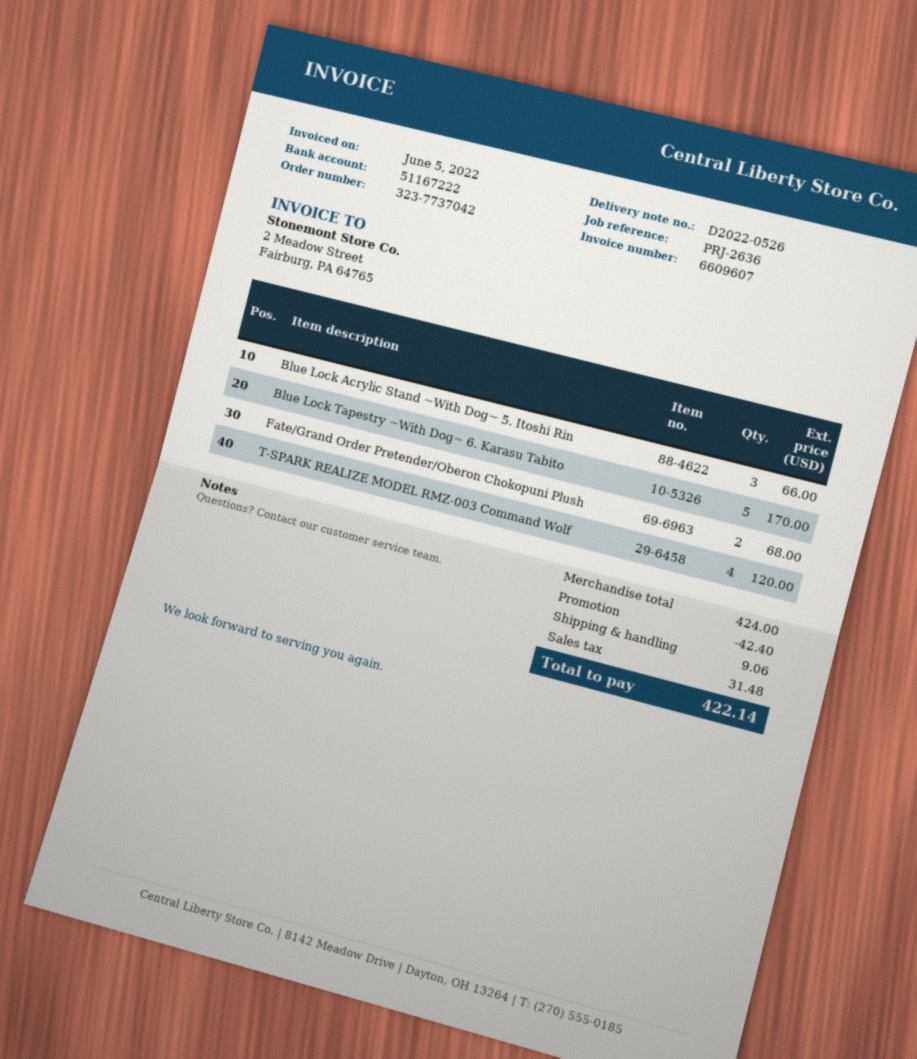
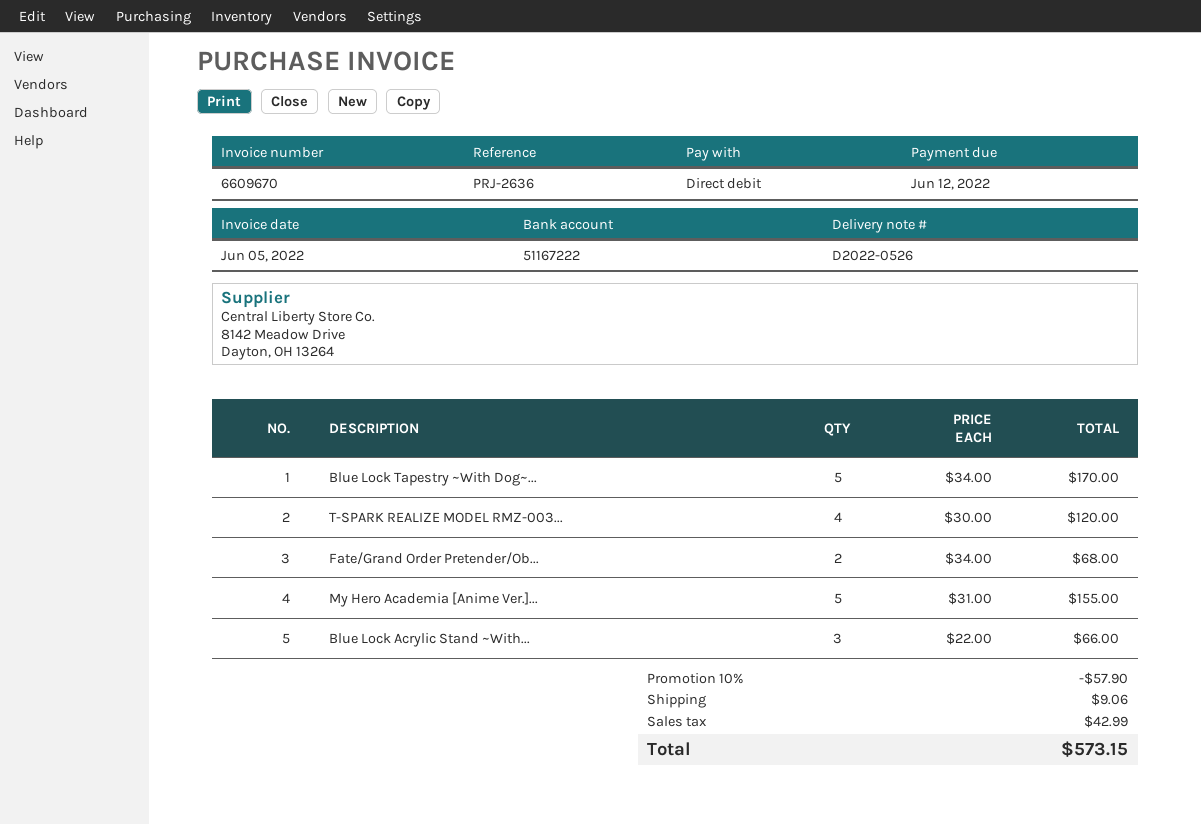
invoice number: 6609607 -> 6609670
My Hero Academia [Anime Ver.]...: none -> 5 for 155.00
discount: 42.40 -> 57.90
tax: 31.48 -> 42.99
total: 422.14 -> 573.15

